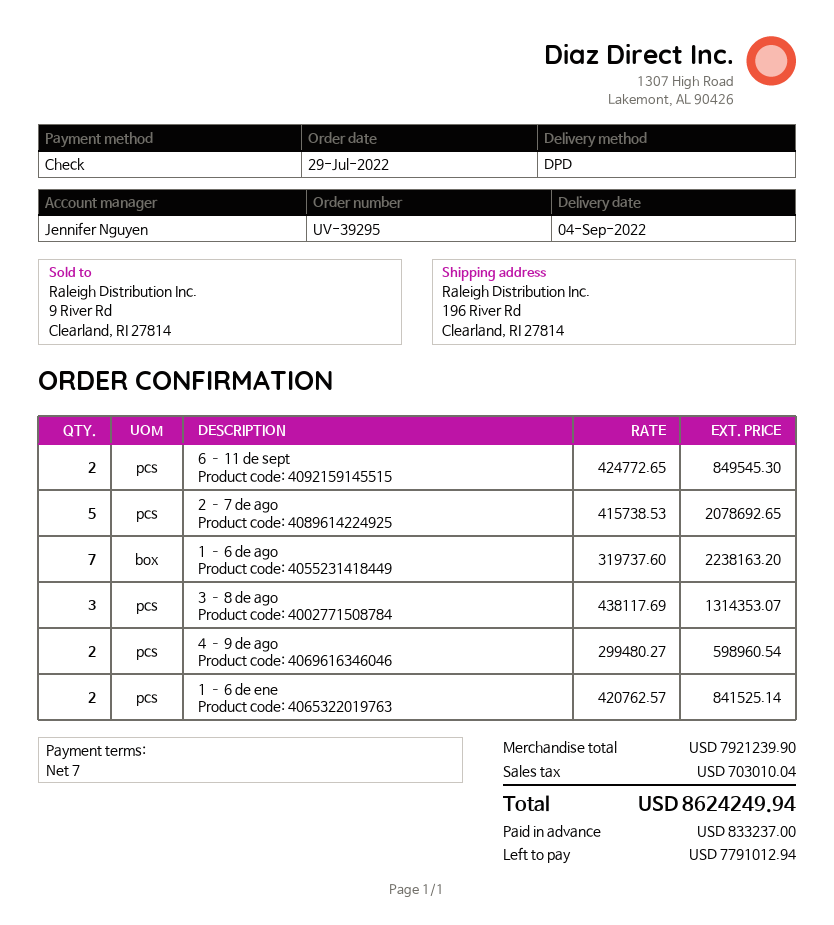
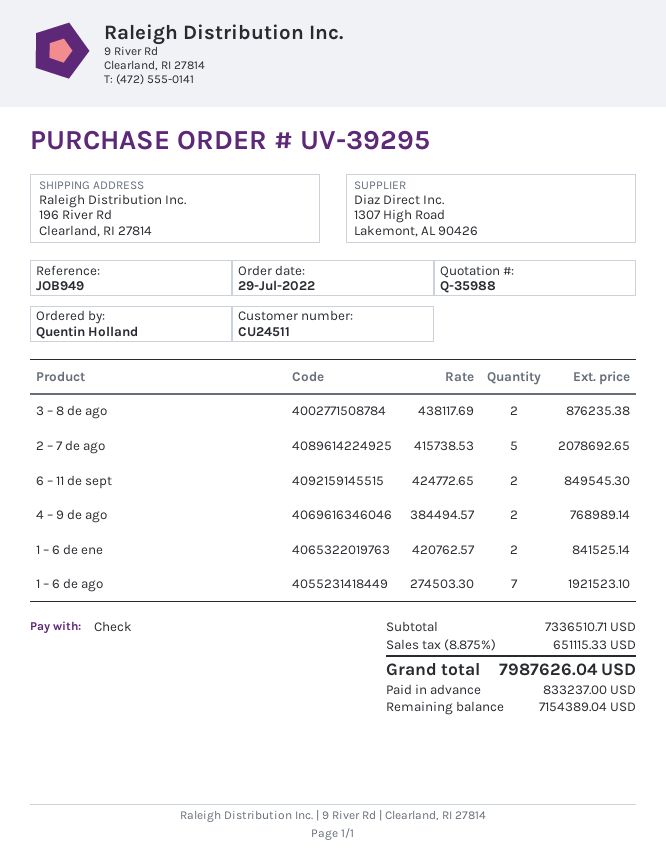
1 – 6 de ago: 7 x 319737.60 = 2238163.20 -> 7 x 274503.30 = 1921523.10
3 – 8 de ago: 3 x 438117.69 = 1314353.07 -> 2 x 438117.69 = 876235.38
4 – 9 de ago: 2 x 299480.27 = 598960.54 -> 2 x 384494.57 = 768989.14
subtotal: 7921239.90 -> 7336510.71
tax: 703010.04 -> 651115.33
total: 8624249.94 -> 7987626.04
balance: 7791012.94 -> 7154389.04

